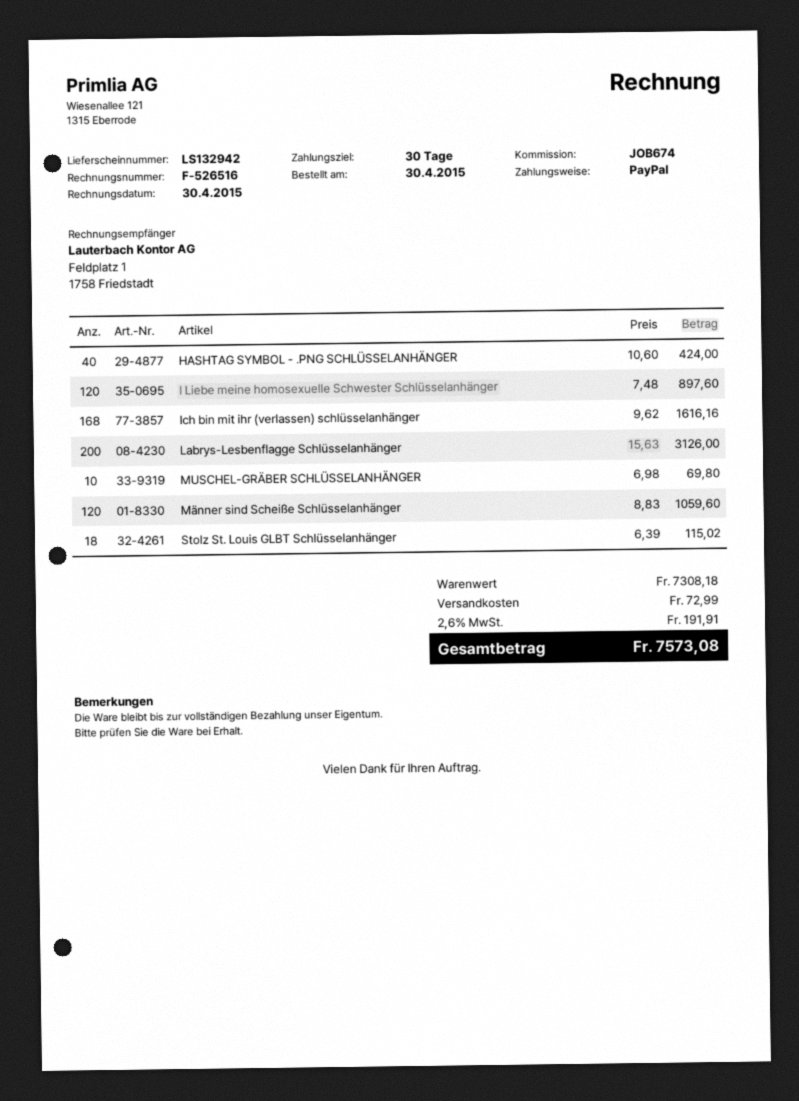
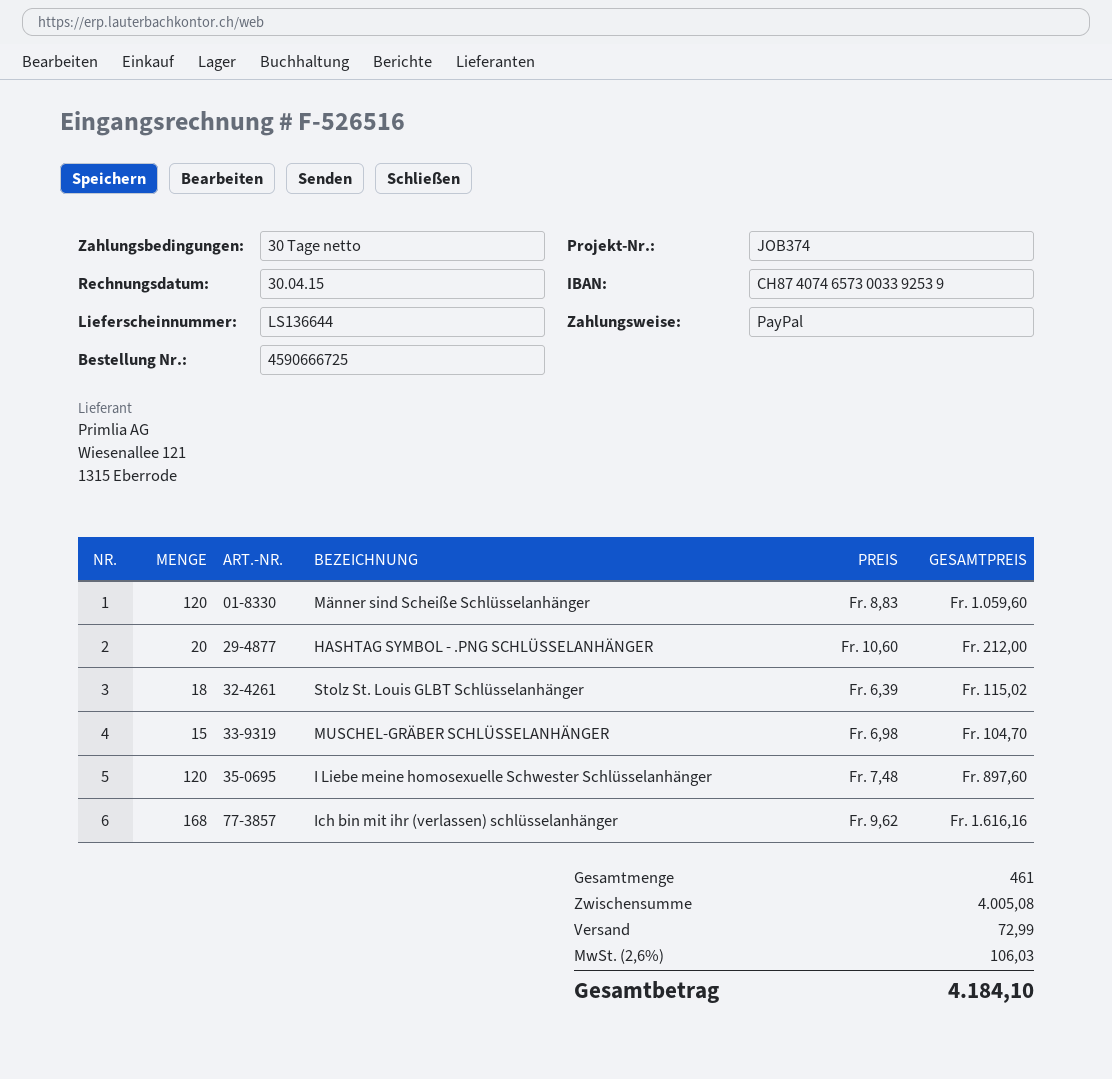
delivery note number: LS132942 -> LS136644
reference: JOB674 -> JOB374
HASHTAG SYMBOL - .PNG SCHLÜSSELANHÄNGER: 40 x 10.60 = 424.00 -> 20 x 10.60 = 212.00
Labrys-Lesbenflagge Schlüsselanhänger: 200 x 15.63 = 3126.00 -> none
MUSCHEL-GRÄBER SCHLÜSSELANHÄNGER: 10 x 6.98 = 69.80 -> 15 x 6.98 = 104.70
subtotal: 7308.18 -> 4005.08
tax: 2.6% = 191.91 -> 2.6% = 106.03
total: 7573.08 -> 4184.10

